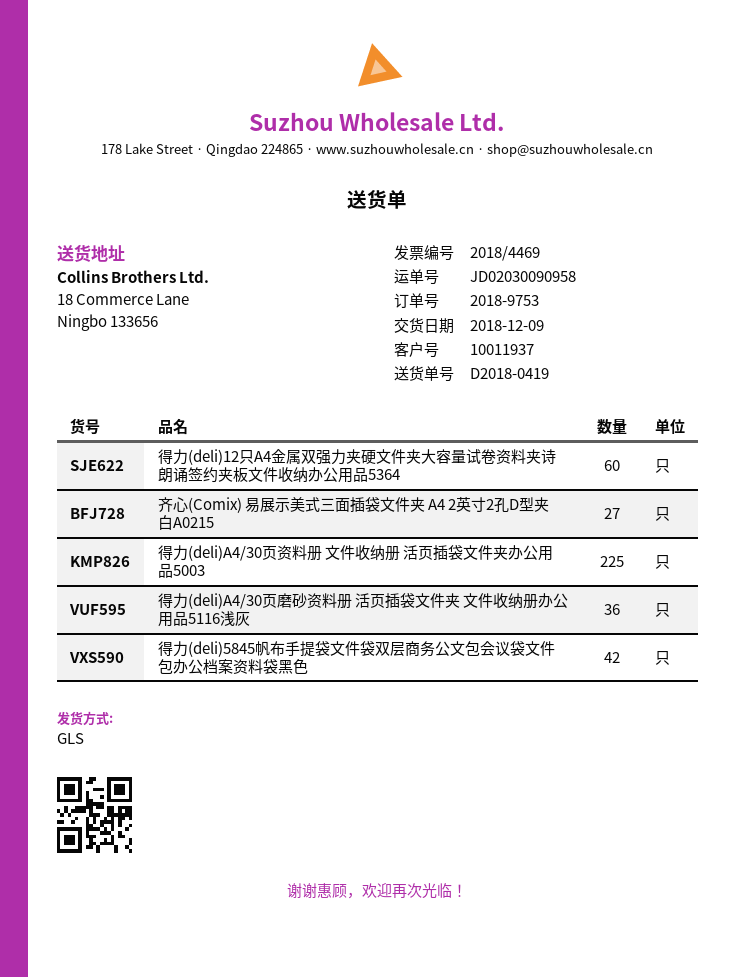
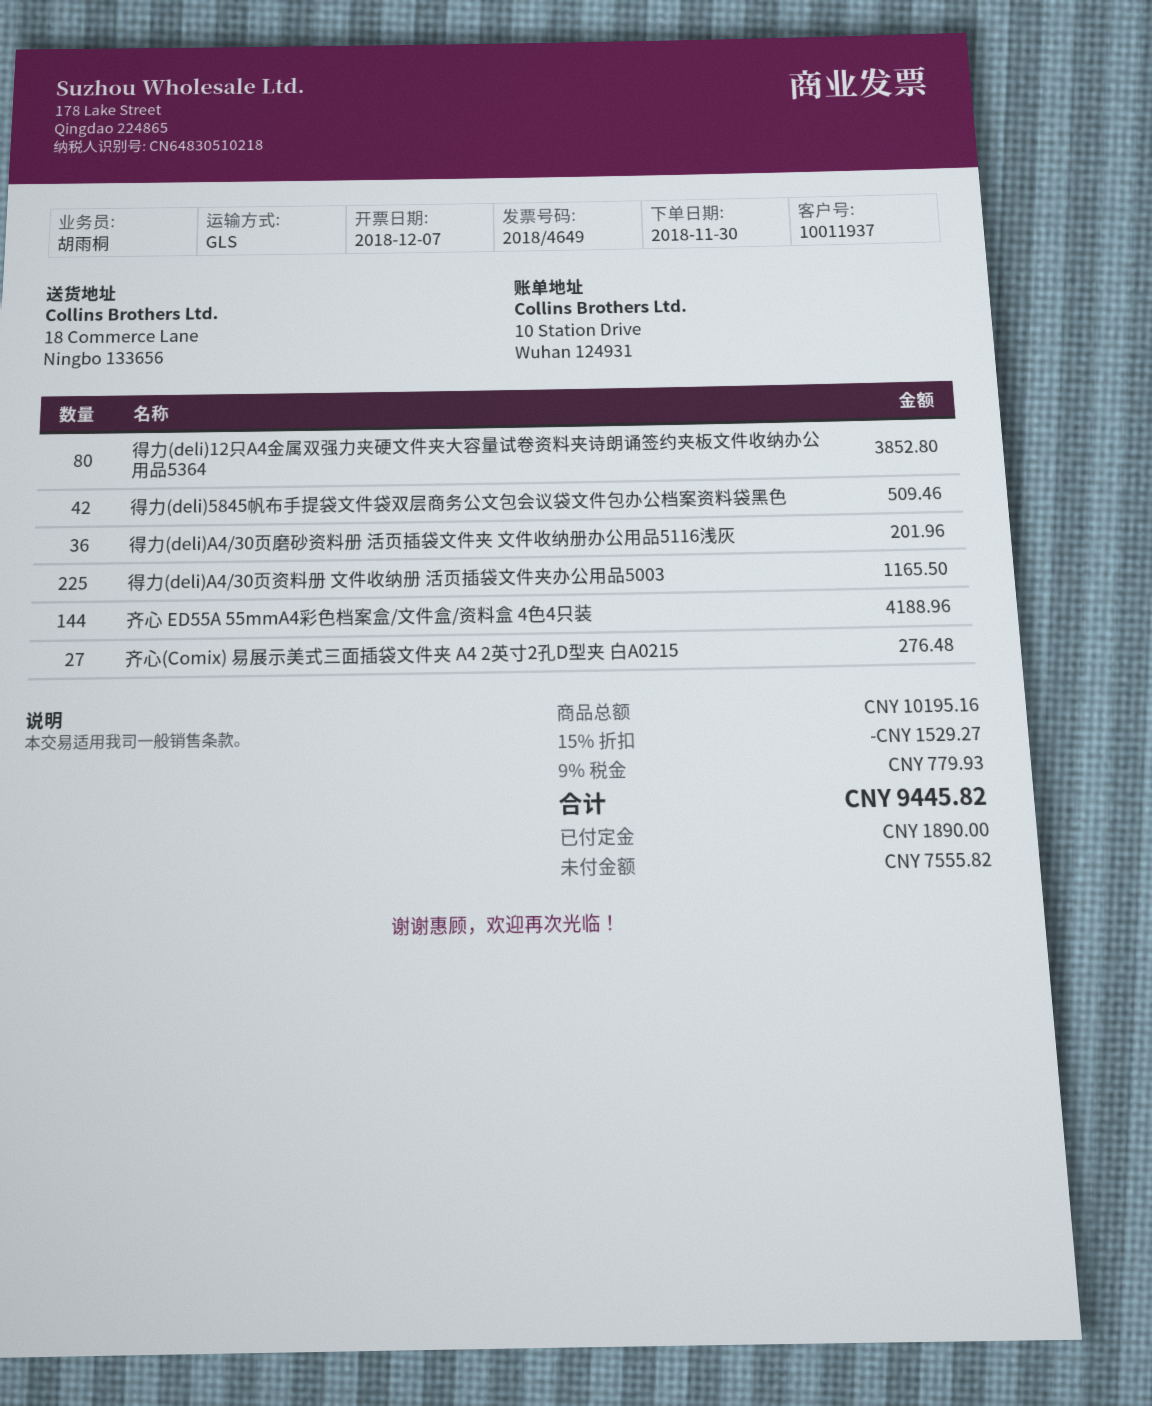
invoice number: 2018/4469 -> 2018/4649
得力(deli)12只A4金属双强力夹硬文件夹大容量试卷资料夹诗朗诵签约夹板文件收纳办公用品5364: 60 -> 80
齐心 ED55A 55mmA4彩色档案盒/文件盒/资料盒 4色4只装: none -> 144

